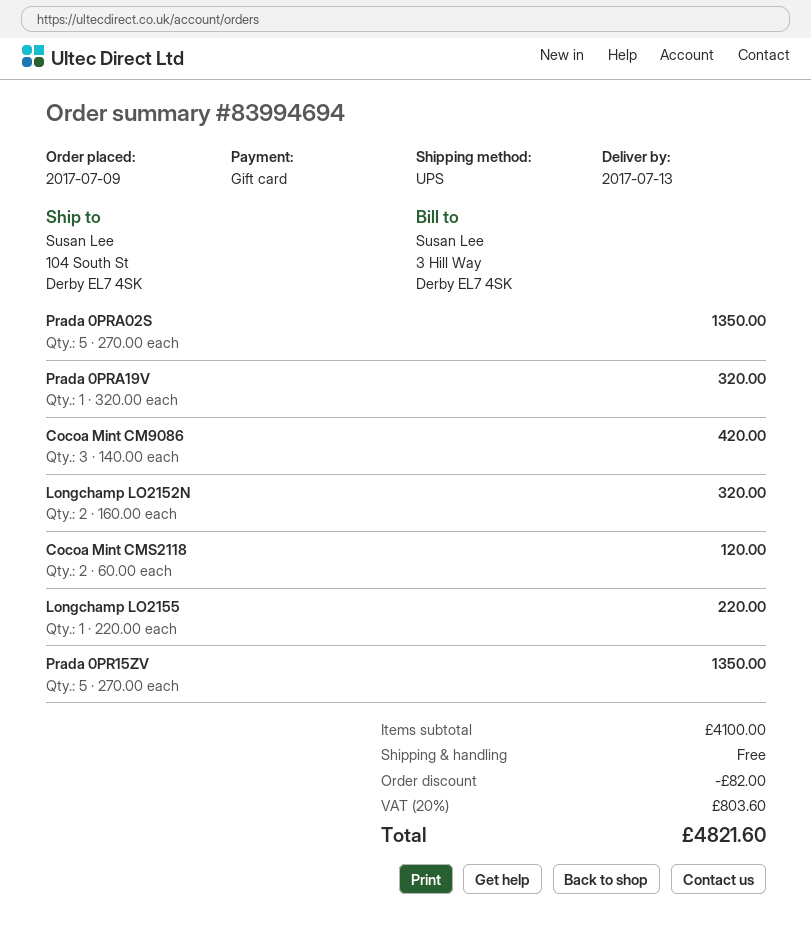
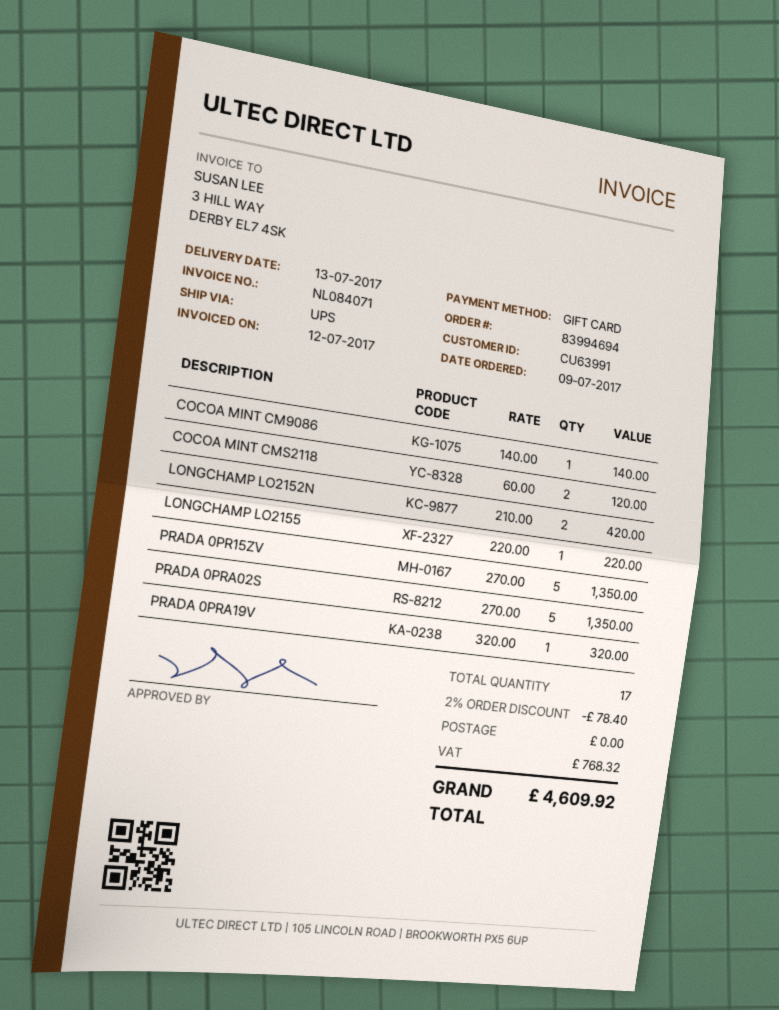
Cocoa Mint CM9086: 3 x 140.00 = 420.00 -> 1 x 140.00 = 140.00
Longchamp LO2152N: 2 x 160.00 = 320.00 -> 2 x 210.00 = 420.00
discount: 82.00 -> 78.40
tax: 803.60 -> 768.32
total: 4821.60 -> 4609.92

